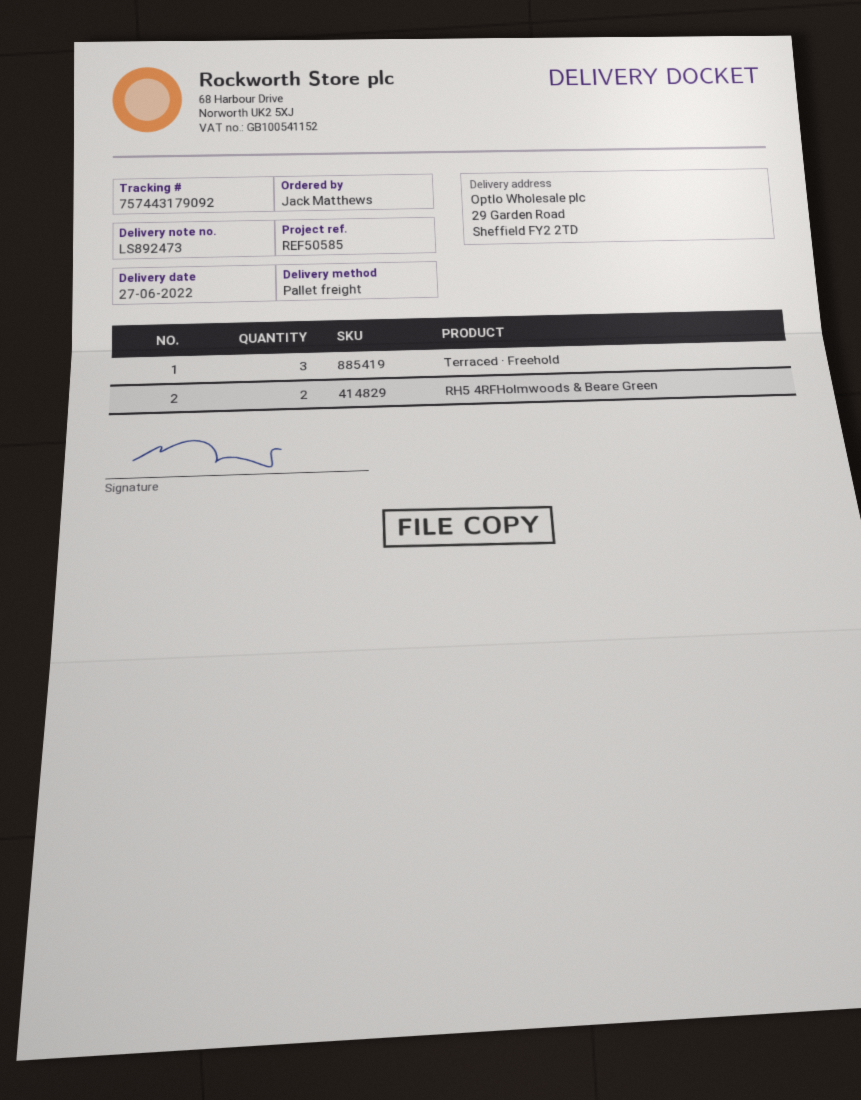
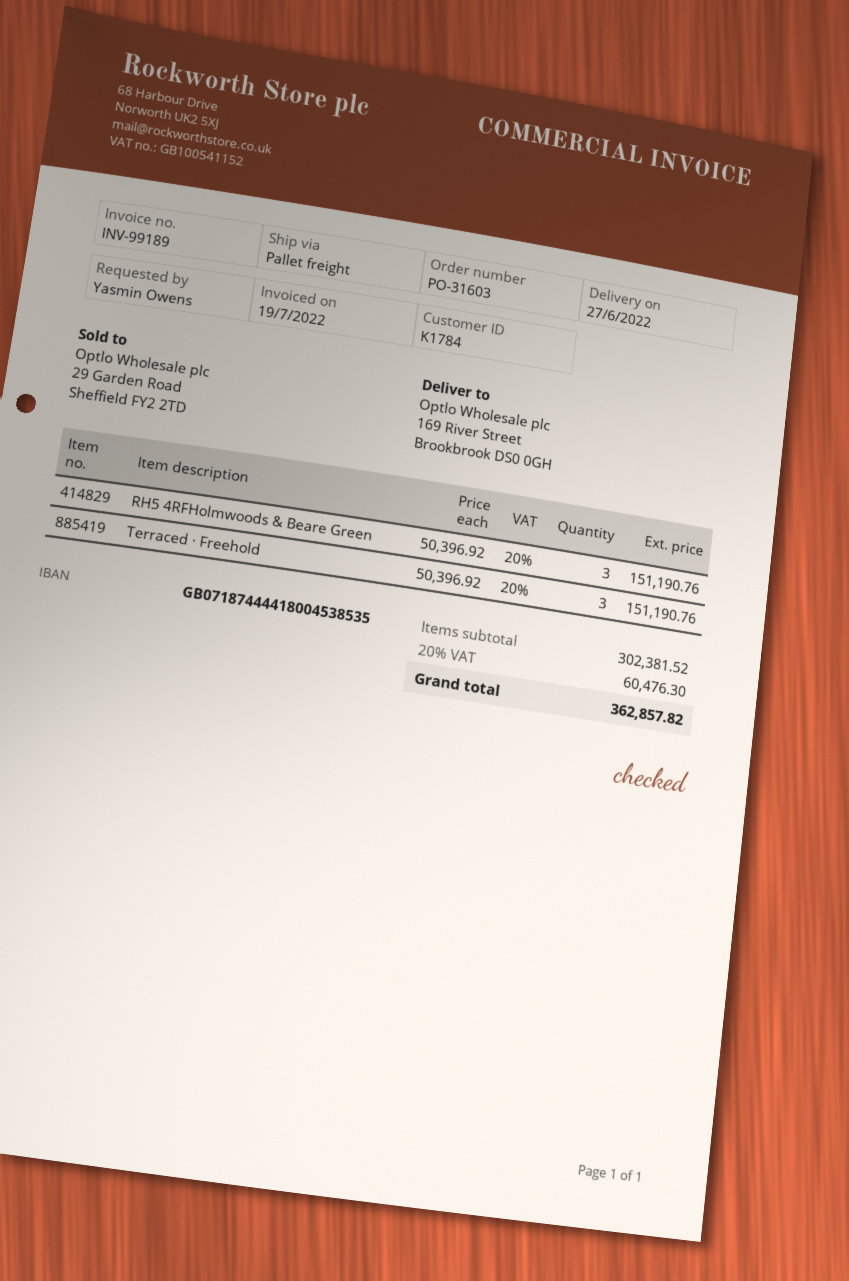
ordered by: Jack Matthews -> Yasmin Owens
ship to: 29 Garden Road, Sheffield FY2 2TD -> 169 River Street, Brookbrook DS0 0GH
RH5 4RFHolmwoods & Beare Green: 2 -> 3

